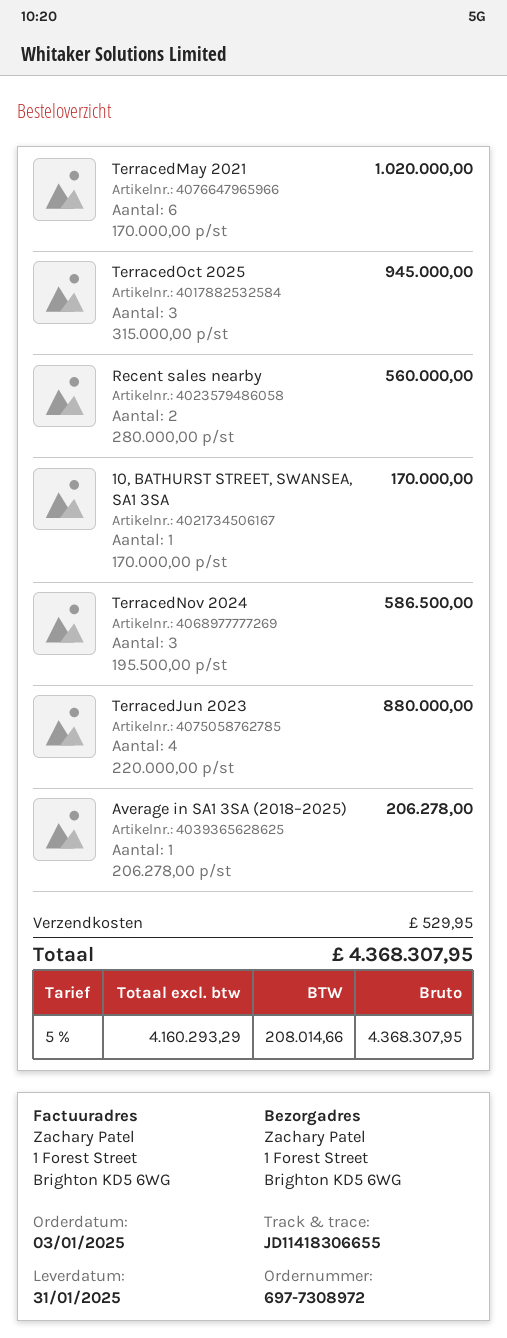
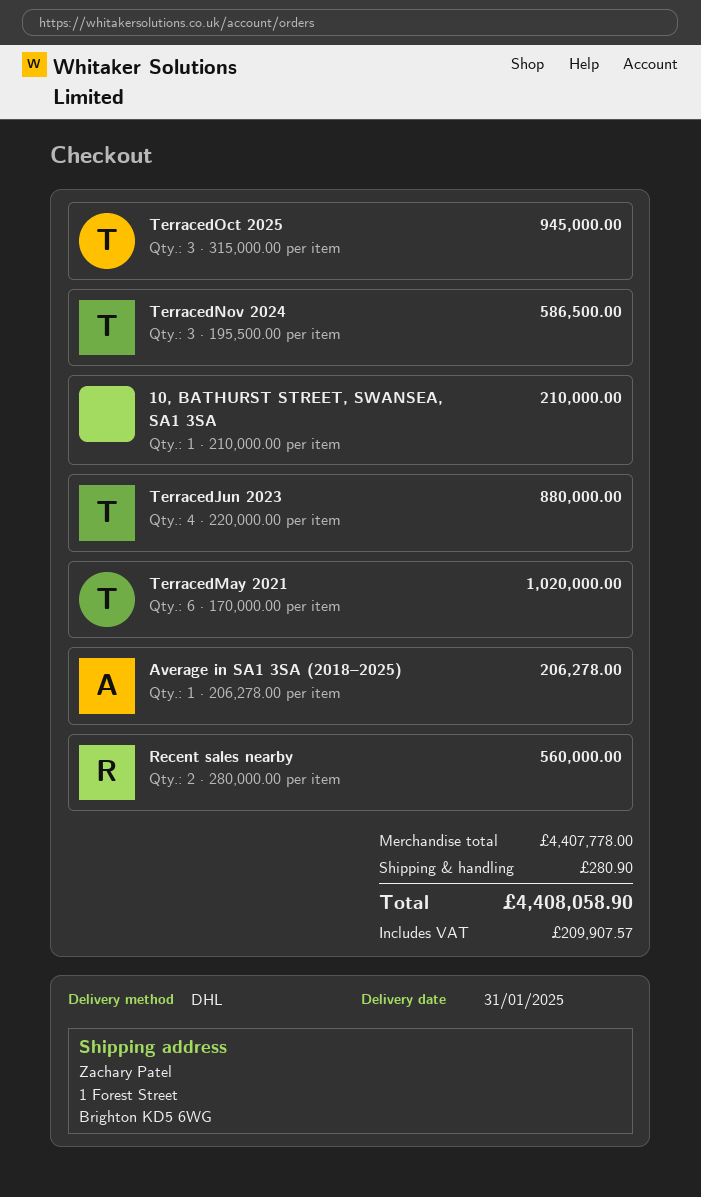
10, BATHURST STREET, SWANSEA, SA1 3SA: 1 x 170000.00 = 170000.00 -> 1 x 210000.00 = 210000.00
shipping: 529.95 -> 280.90
tax: 208014.66 -> 209907.57
total: 4368307.95 -> 4408058.90

